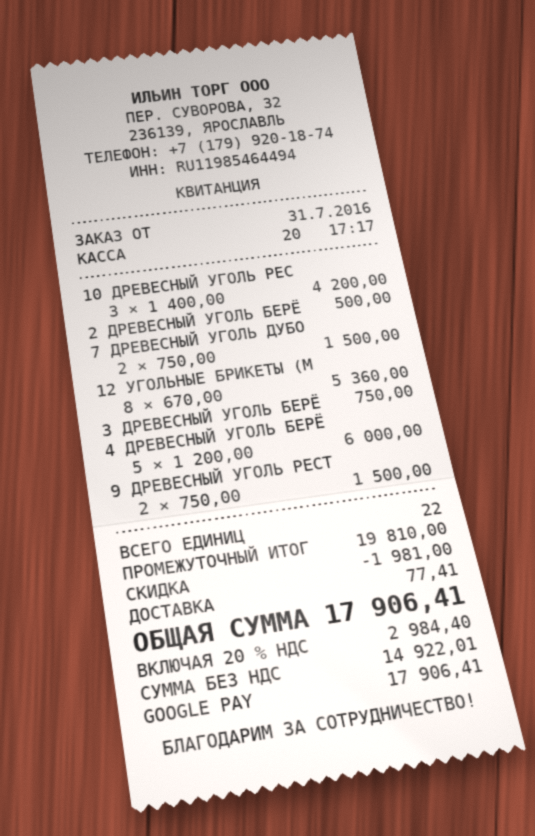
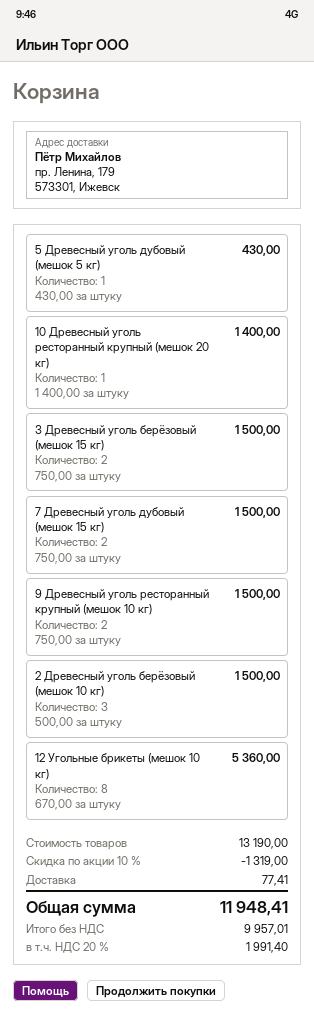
10 ДРЕВЕСНЫЙ УГОЛЬ РЕС: 3 x 1400.00 = 4200.00 -> 1 x 1400.00 = 1400.00
2 ДРЕВЕСНЫЙ УГОЛЬ БЕРЁ: 1 x 500.00 = 500.00 -> 3 x 500.00 = 1500.00
3 ДРЕВЕСНЫЙ УГОЛЬ БЕРЁ: 1 x 750.00 = 750.00 -> 2 x 750.00 = 1500.00
4 ДРЕВЕСНЫЙ УГОЛЬ БЕРЁ: 5 x 1200.00 = 6000.00 -> none
5 Древесный уголь дубовый (мешок 5 кг): none -> 1 x 430.00 = 430.00
subtotal: 19810.00 -> 13190.00
discount: 1981.00 -> 1319.00
net: 14922.01 -> 9957.01
tax: 20% = 2984.40 -> 20% = 1991.40
total: 17906.41 -> 11948.41

